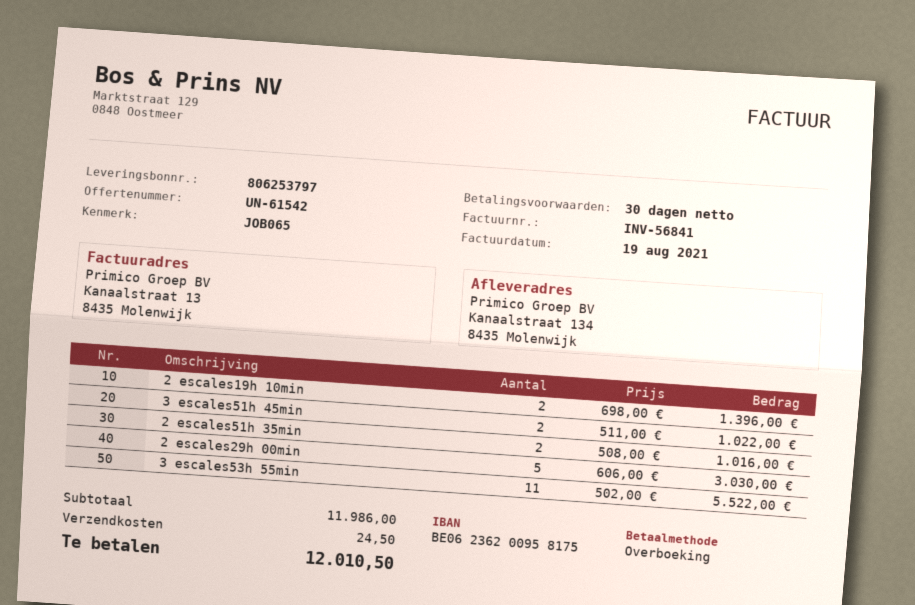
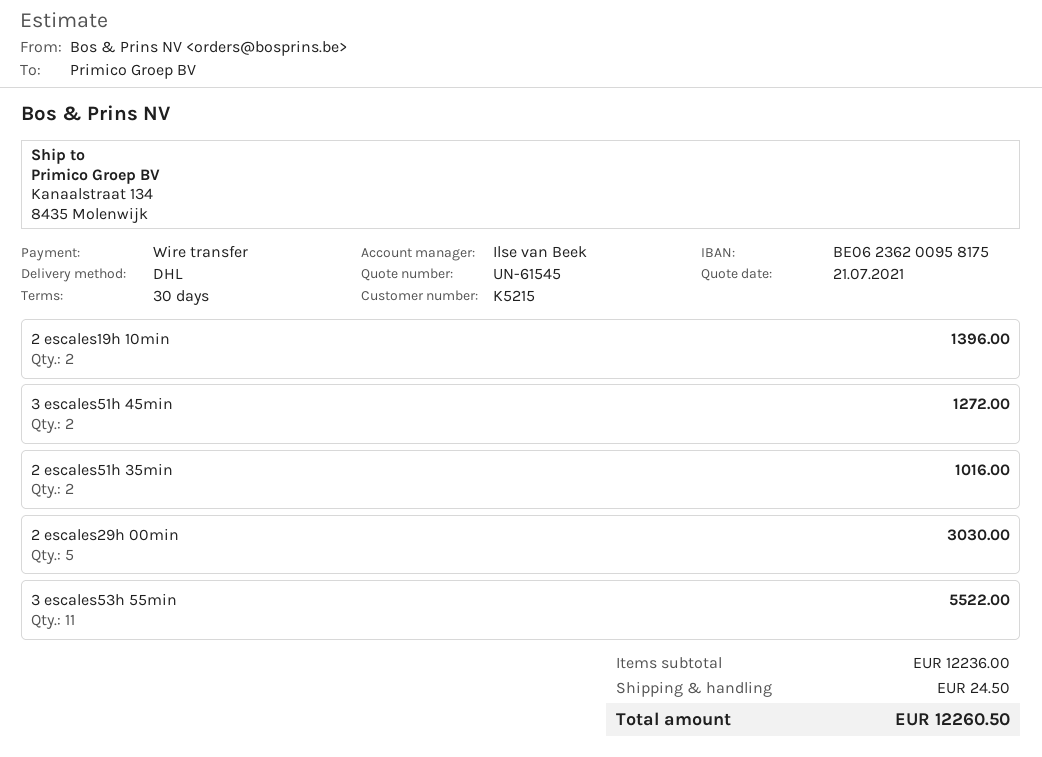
quote number: UN-61542 -> UN-61545
3 escales51h 45min: 2 for 1022.00 -> 2 for 1272.00
subtotal: 11986.00 -> 12236.00
total: 12010.50 -> 12260.50

